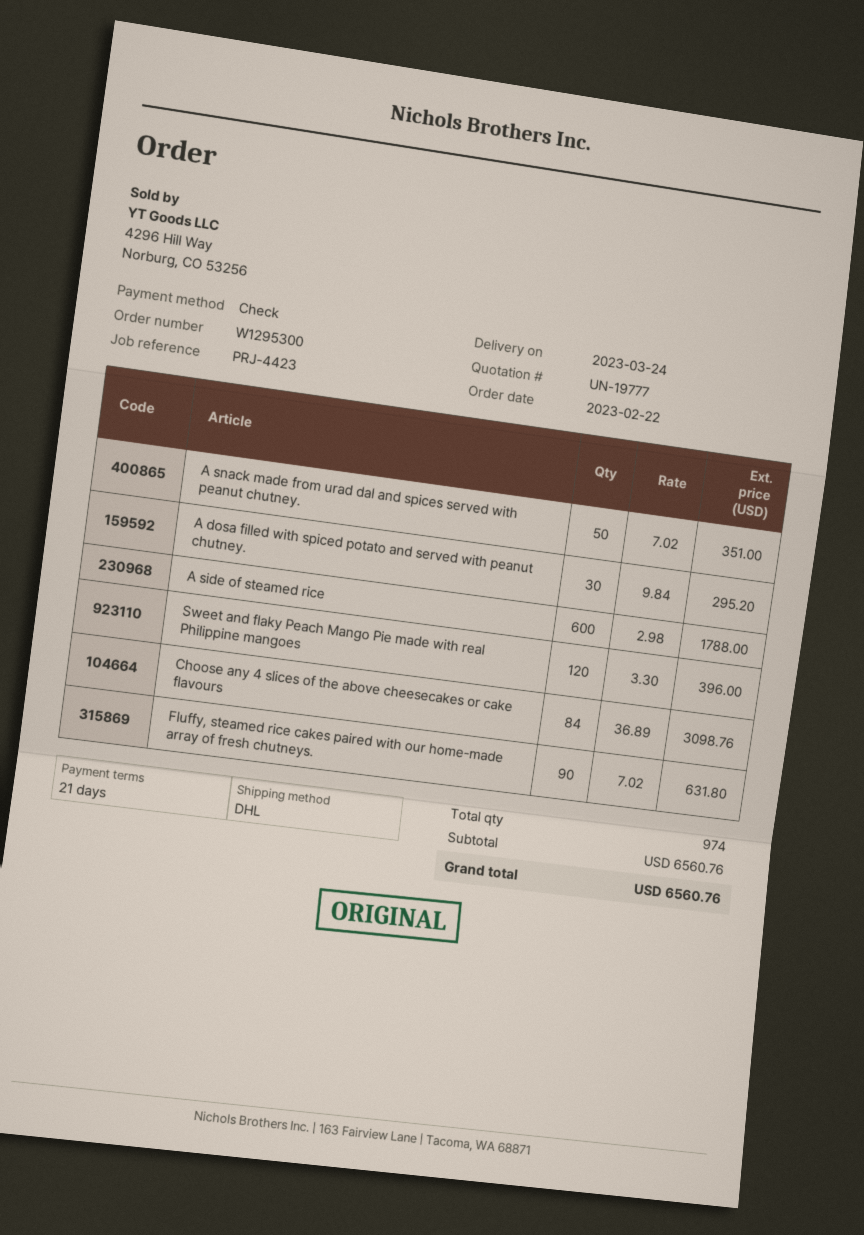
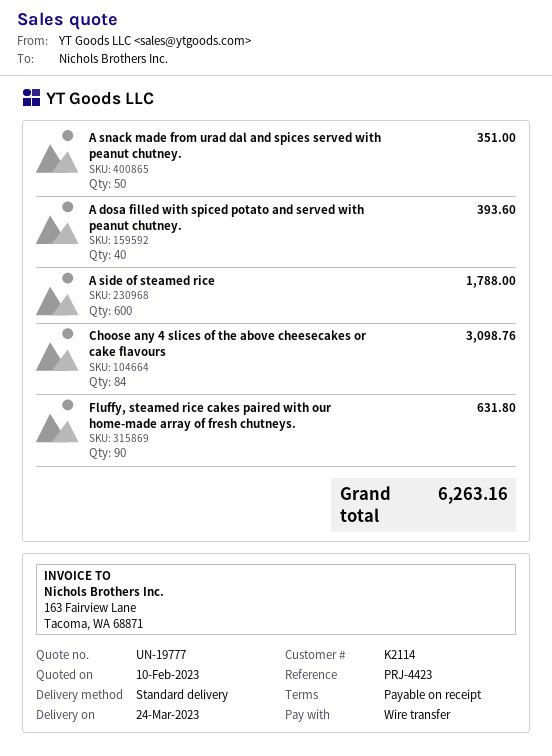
payment terms: 21 days -> on receipt
payment method: cheque -> bank transfer
shipping method: DHL -> standard
A dosa filled with spiced potato and served with peanut chutney.: 30 for 295.20 -> 40 for 393.60
Sweet and flaky Peach Mango Pie made with real Philippine mangoes: 120 for 396.00 -> none
total: 6560.76 -> 6263.16

